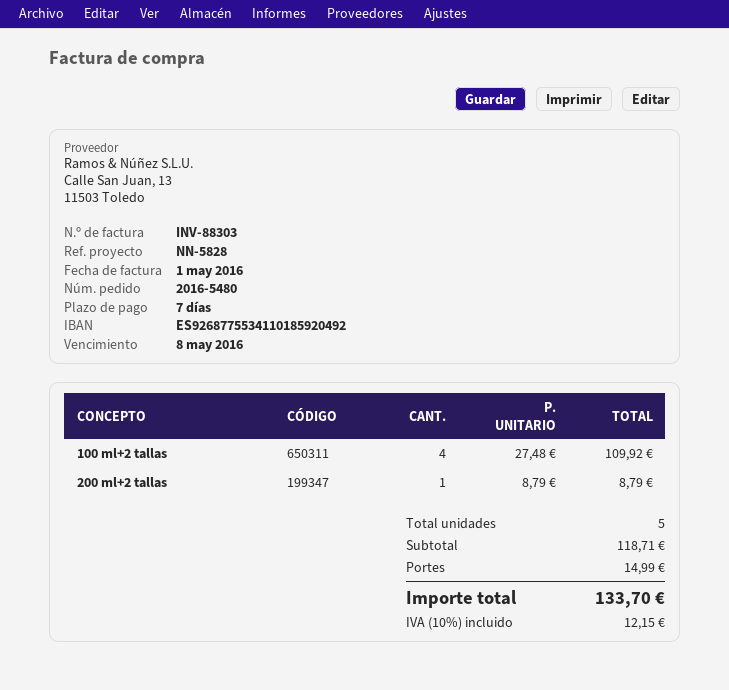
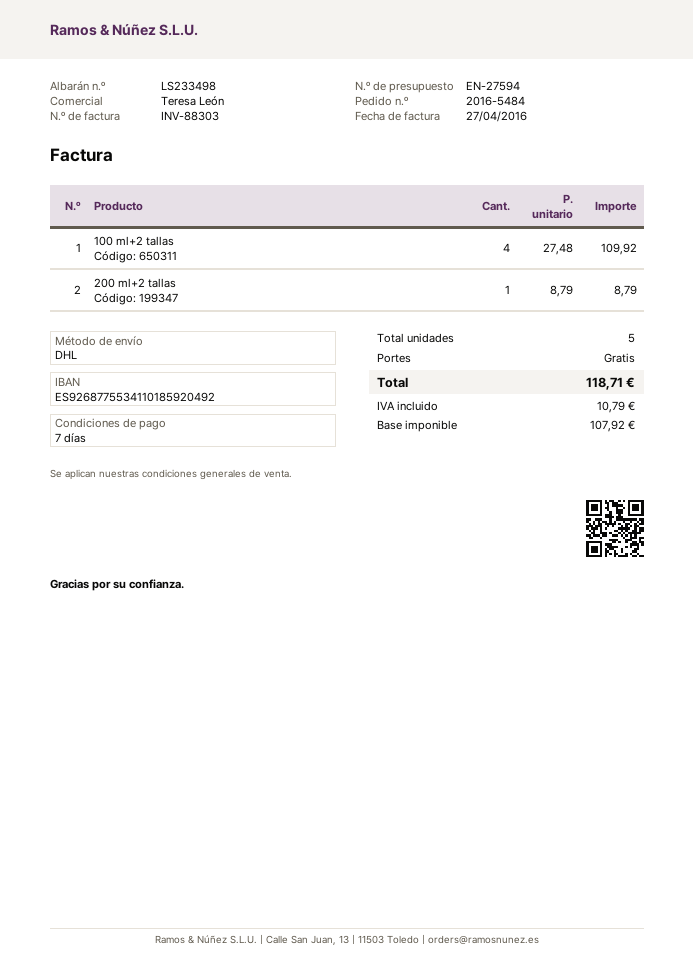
order number: 2016-5480 -> 2016-5484
invoice date: 2016-05-01 -> 2016-04-27
shipping: 14.99 -> 0.00
tax: 12.15 -> 10.79
total: 133.70 -> 118.71

